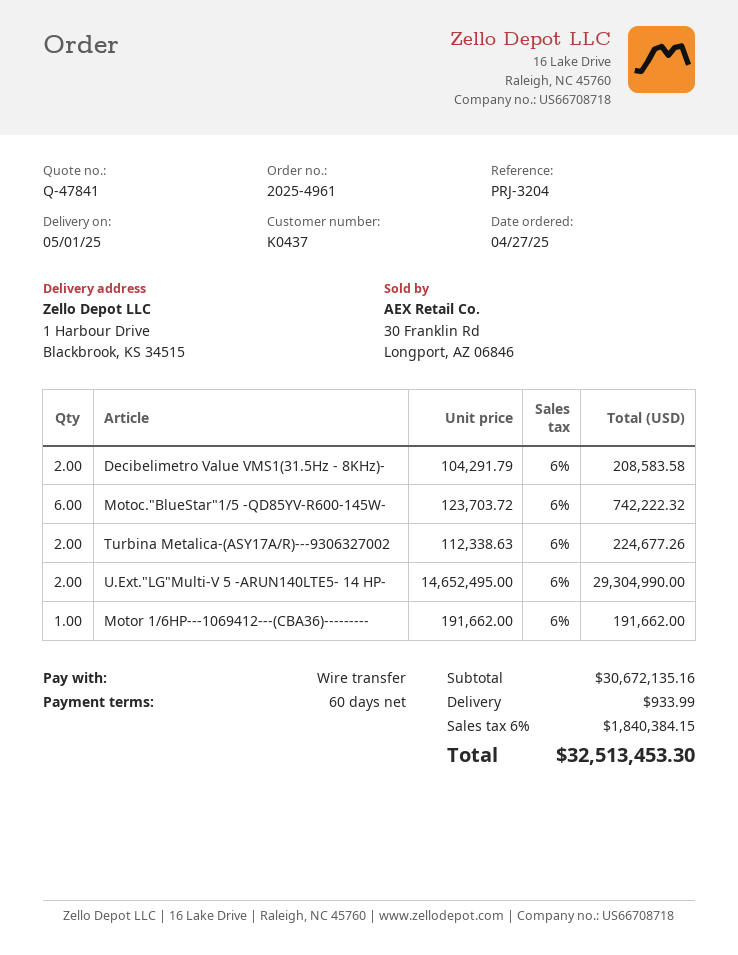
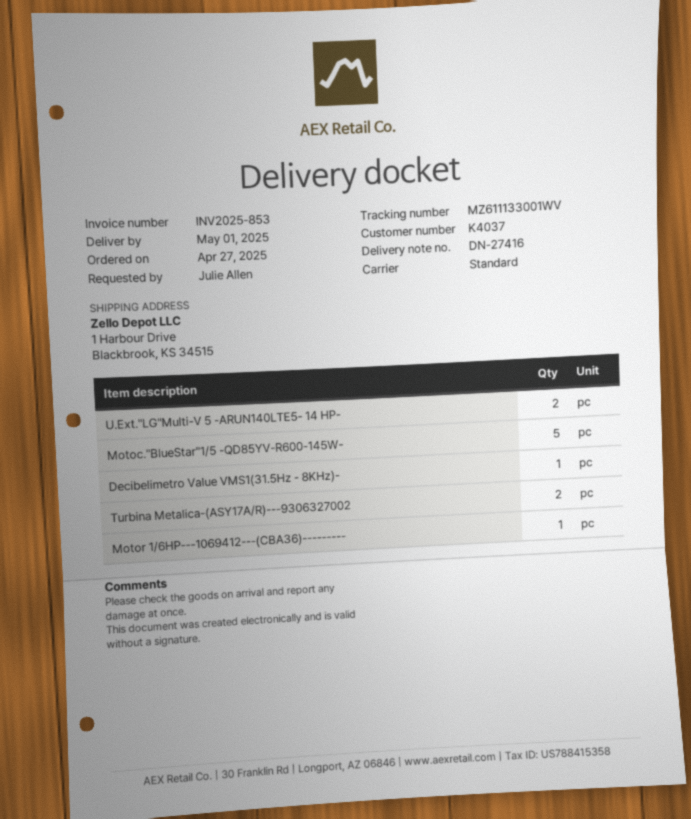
customer number: K0437 -> K4037
Decibelimetro Value VMS1(31.5Hz - 8KHz)-: 2 -> 1
Motoc."BlueStar"1/5 -QD85YV-R600-145W-: 6 -> 5

